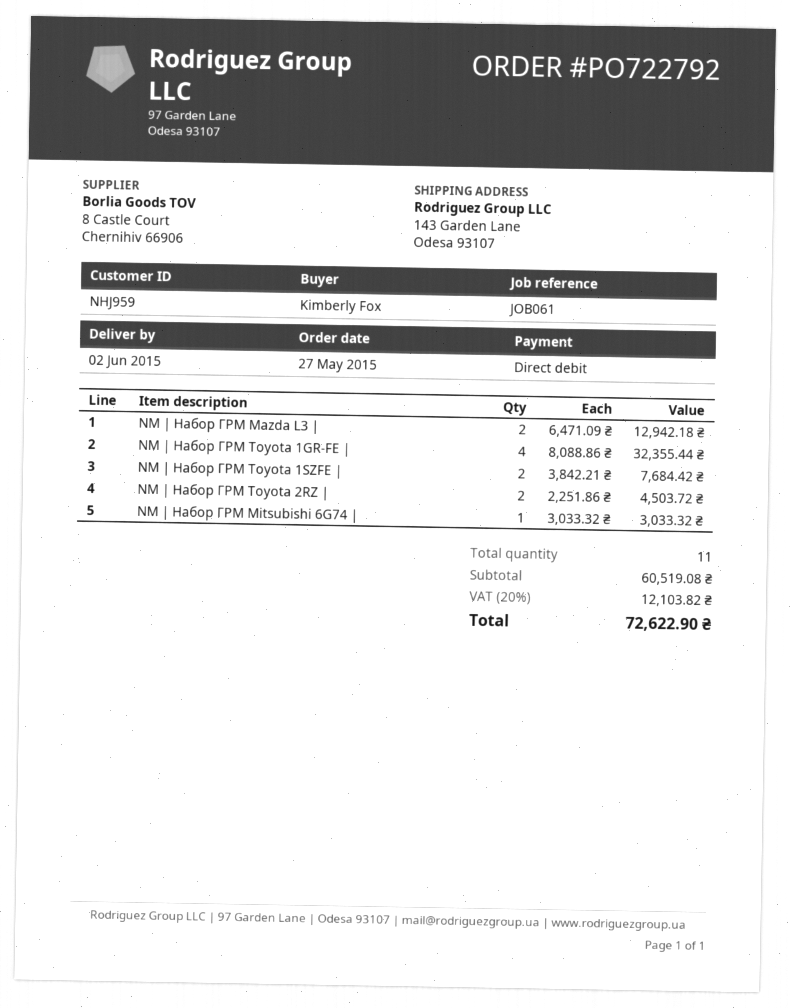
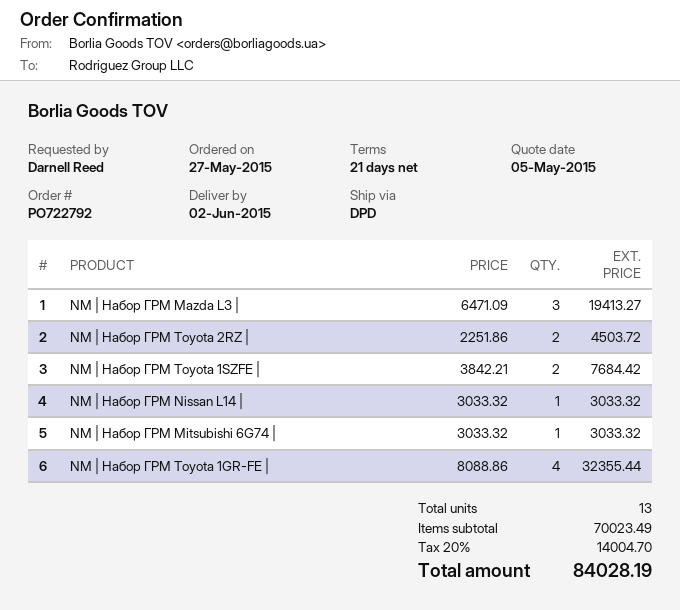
ordered by: Kimberly Fox -> Darnell Reed
NM | Набор ГРМ Mazda L3 |: 2 x 6471.09 = 12942.18 -> 3 x 6471.09 = 19413.27
NM | Набор ГРМ Nissan L14 |: none -> 1 x 3033.32 = 3033.32
total quantity: 11 -> 13
subtotal: 60519.08 -> 70023.49
tax: 20% = 12103.82 -> 20% = 14004.70
total: 72622.90 -> 84028.19

